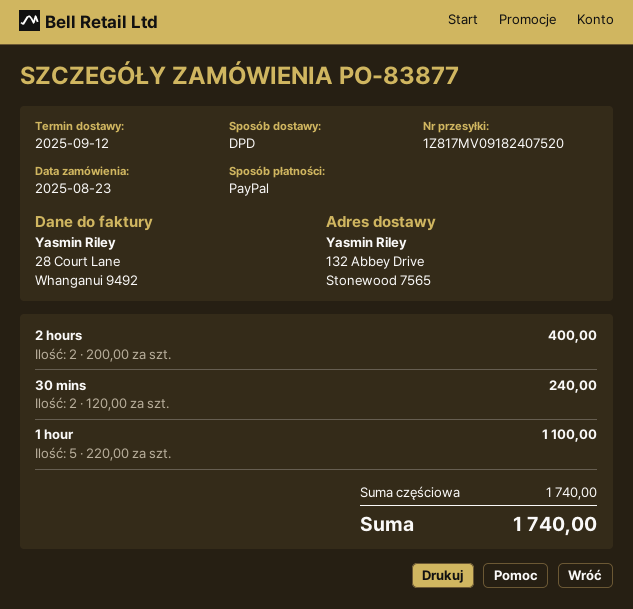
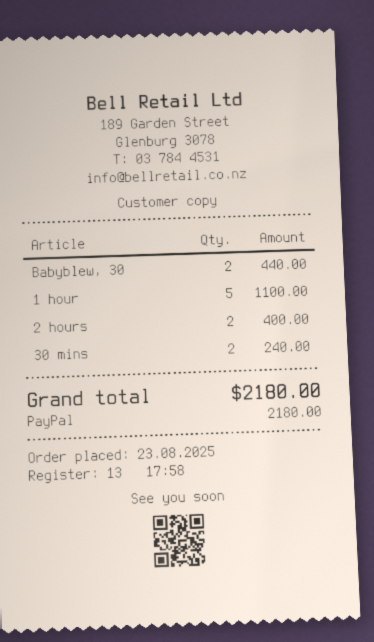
Babyblew, 30: none -> 2 for 440.00
total: 1740.00 -> 2180.00

